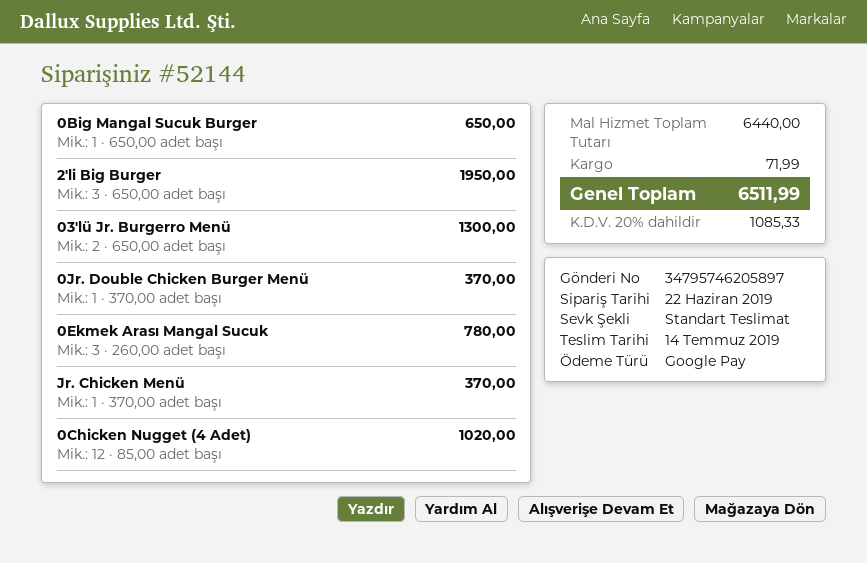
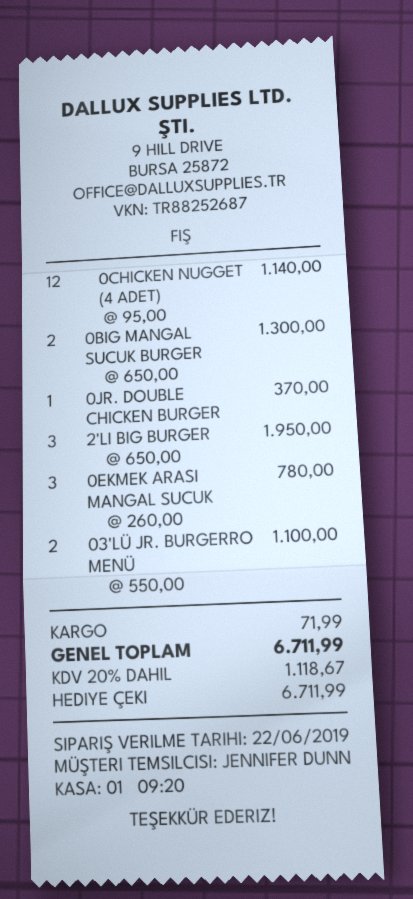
payment method: Google Pay -> gift card
0Big Mangal Sucuk Burger: 1 x 650.00 = 650.00 -> 2 x 650.00 = 1300.00
03'lü Jr. Burgerro Menü: 2 x 650.00 = 1300.00 -> 2 x 550.00 = 1100.00
Jr. Chicken Menü: 1 x 370.00 = 370.00 -> none
0Chicken Nugget (4 Adet): 12 x 85.00 = 1020.00 -> 12 x 95.00 = 1140.00
tax: 20% = 1085.33 -> 20% = 1118.67
total: 6511.99 -> 6711.99

